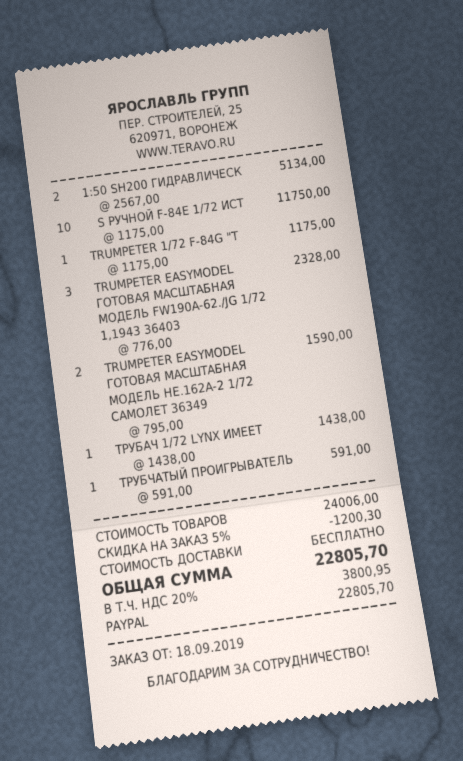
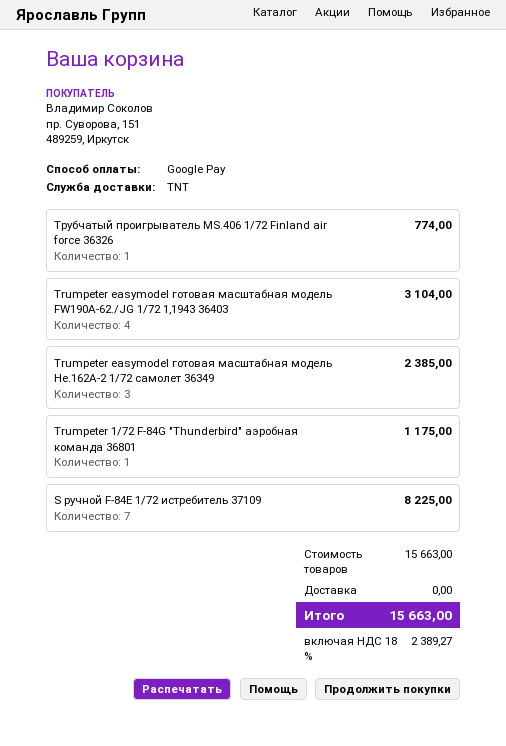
payment method: PayPal -> Google Pay
1:50 SH200 ГИДРАВЛИЧЕСК: 2 for 5134.00 -> none
S РУЧНОЙ F-84E 1/72 ИСТ: 10 for 11750.00 -> 7 for 8225.00
TRUMPETER EASYMODEL ГОТОВАЯ МАСШТАБНАЯ МОДЕЛЬ FW190A-62./JG 1/72 1,1943 36403: 3 for 2328.00 -> 4 for 3104.00
TRUMPETER EASYMODEL ГОТОВАЯ МАСШТАБНАЯ МОДЕЛЬ HE.162A-2 1/72 САМОЛЕТ 36349: 2 for 1590.00 -> 3 for 2385.00
ТРУБАЧ 1/72 LYNX ИМЕЕТ: 1 for 1438.00 -> none
ТРУБЧАТЫЙ ПРОИГРЫВАТЕЛЬ: 1 for 591.00 -> 1 for 774.00
subtotal: 24006.00 -> 15663.00
discount: 5% = 1200.30 -> none
tax: 20% = 3800.95 -> 18% = 2389.27
total: 22805.70 -> 15663.00

